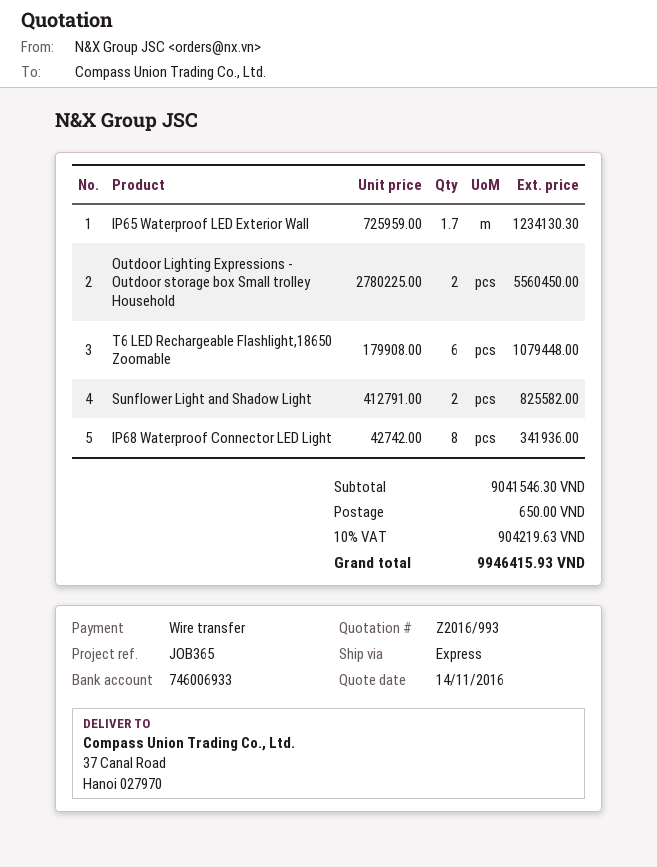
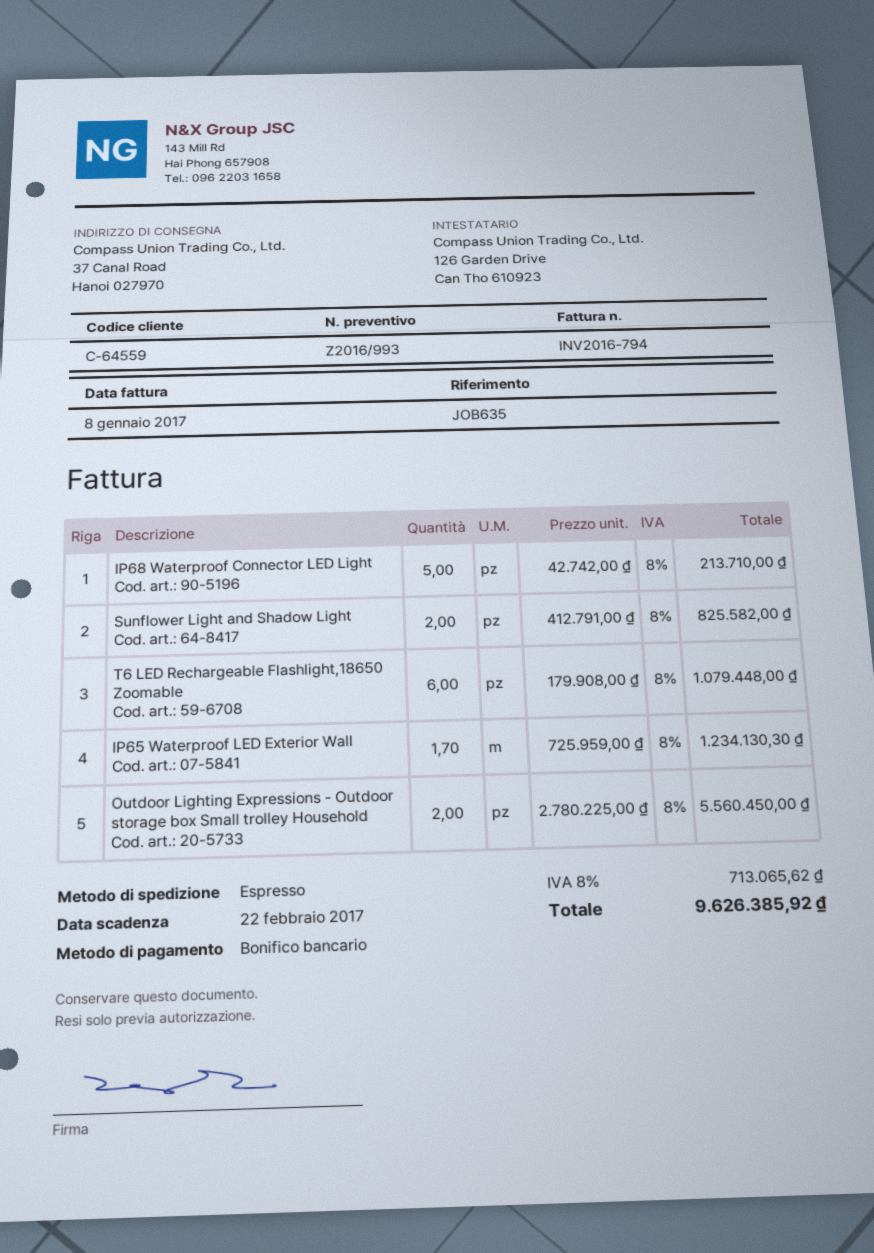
reference: JOB365 -> JOB635
IP68 Waterproof Connector LED Light: 8 x 42742.00 = 341936.00 -> 5 x 42742.00 = 213710.00
shipping: 650.00 -> none
tax: 10% = 904219.63 -> 8% = 713065.62
total: 9946415.93 -> 9626385.92

